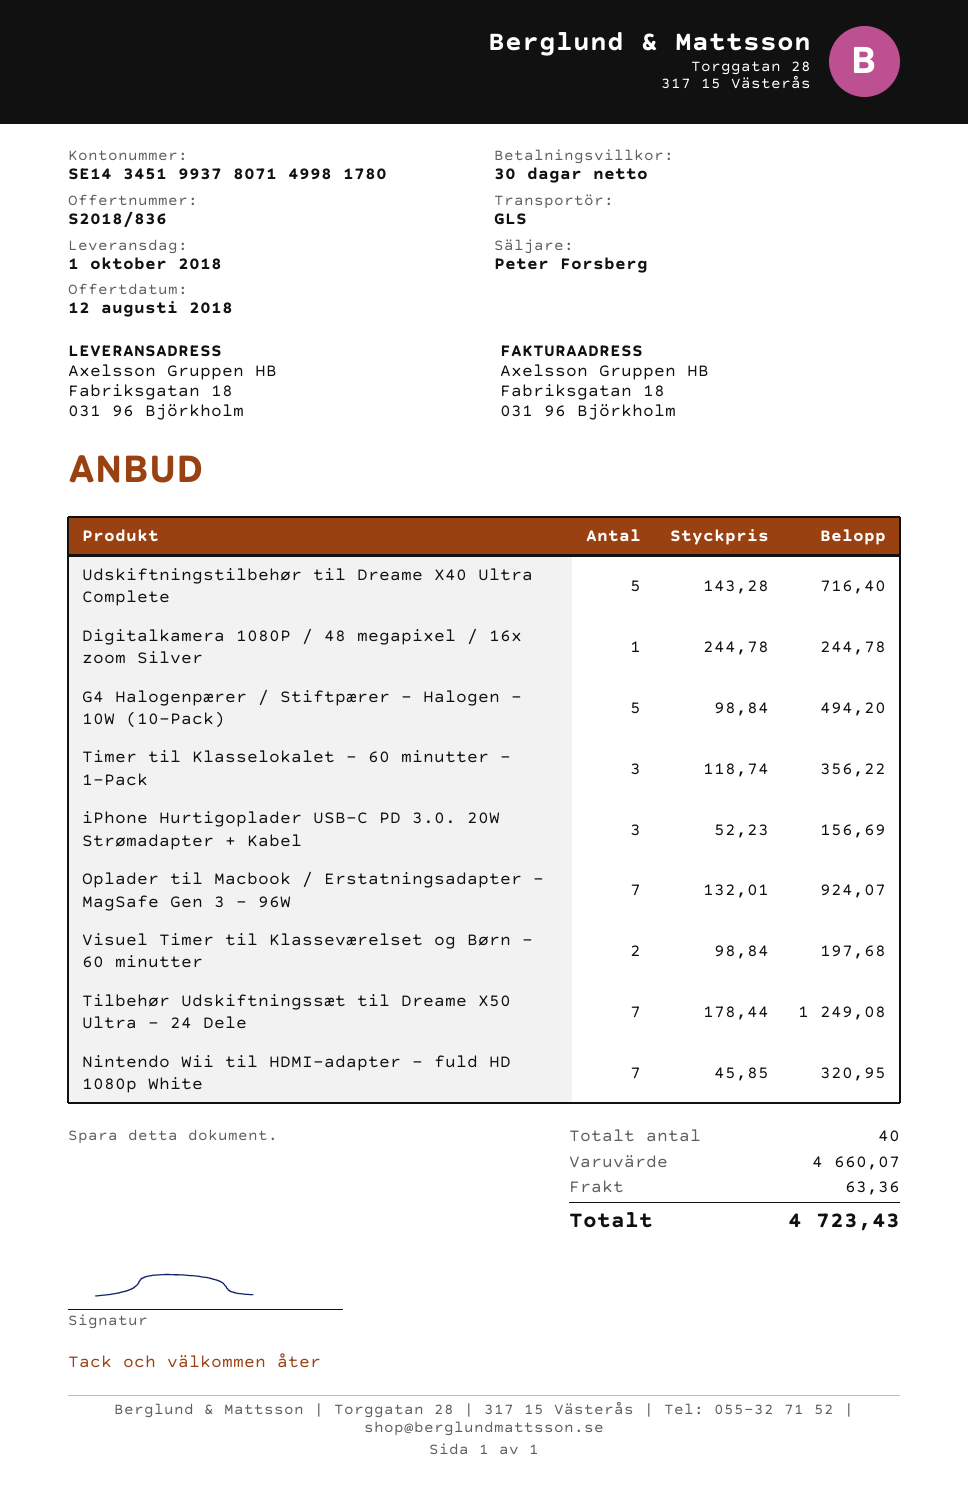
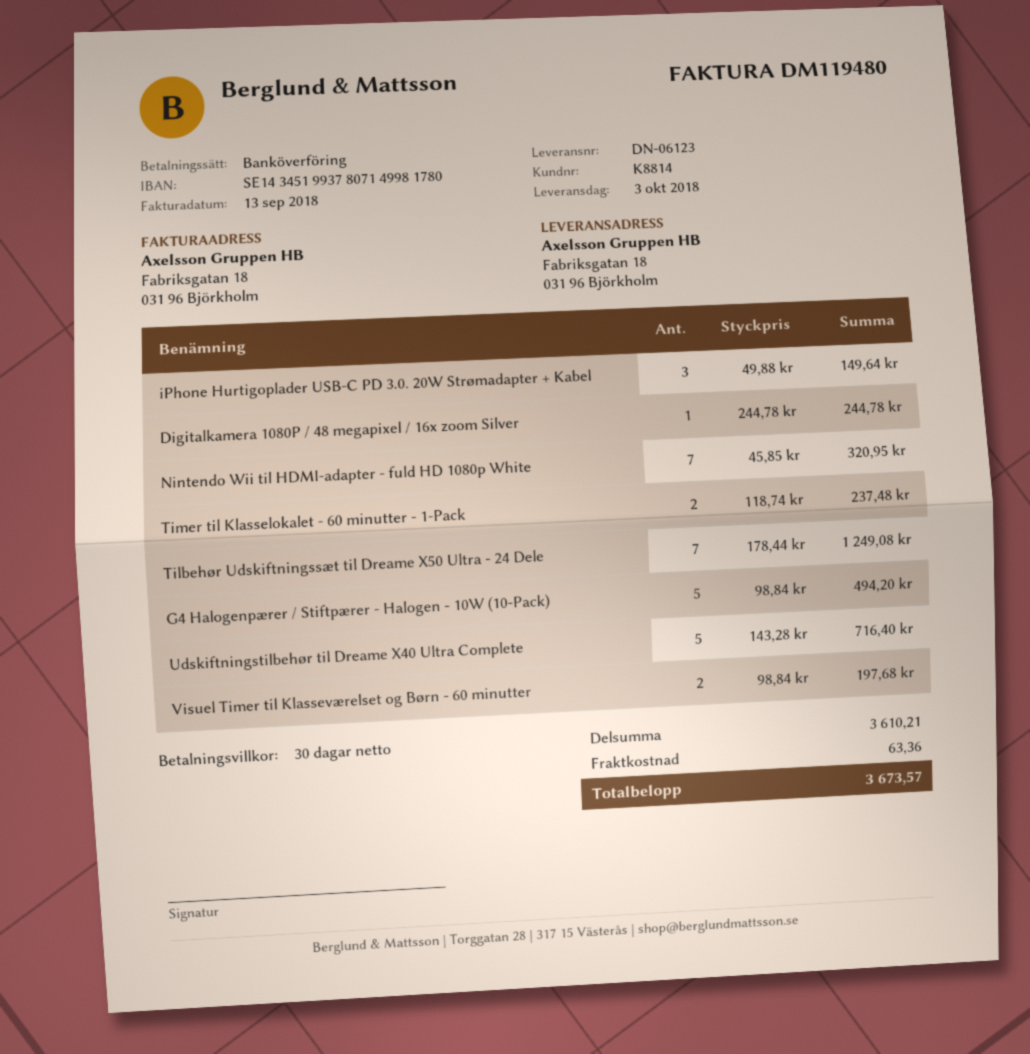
delivery date: 2018-10-01 -> 2018-10-03
Timer til Klasselokalet - 60 minutter - 1-Pack: 3 x 118.74 = 356.22 -> 2 x 118.74 = 237.48
iPhone Hurtigoplader USB-C PD 3.0. 20W Strømadapter + Kabel: 3 x 52.23 = 156.69 -> 3 x 49.88 = 149.64
Oplader til Macbook / Erstatningsadapter - MagSafe Gen 3 - 96W: 7 x 132.01 = 924.07 -> none
subtotal: 4660.07 -> 3610.21
total: 4723.43 -> 3673.57

